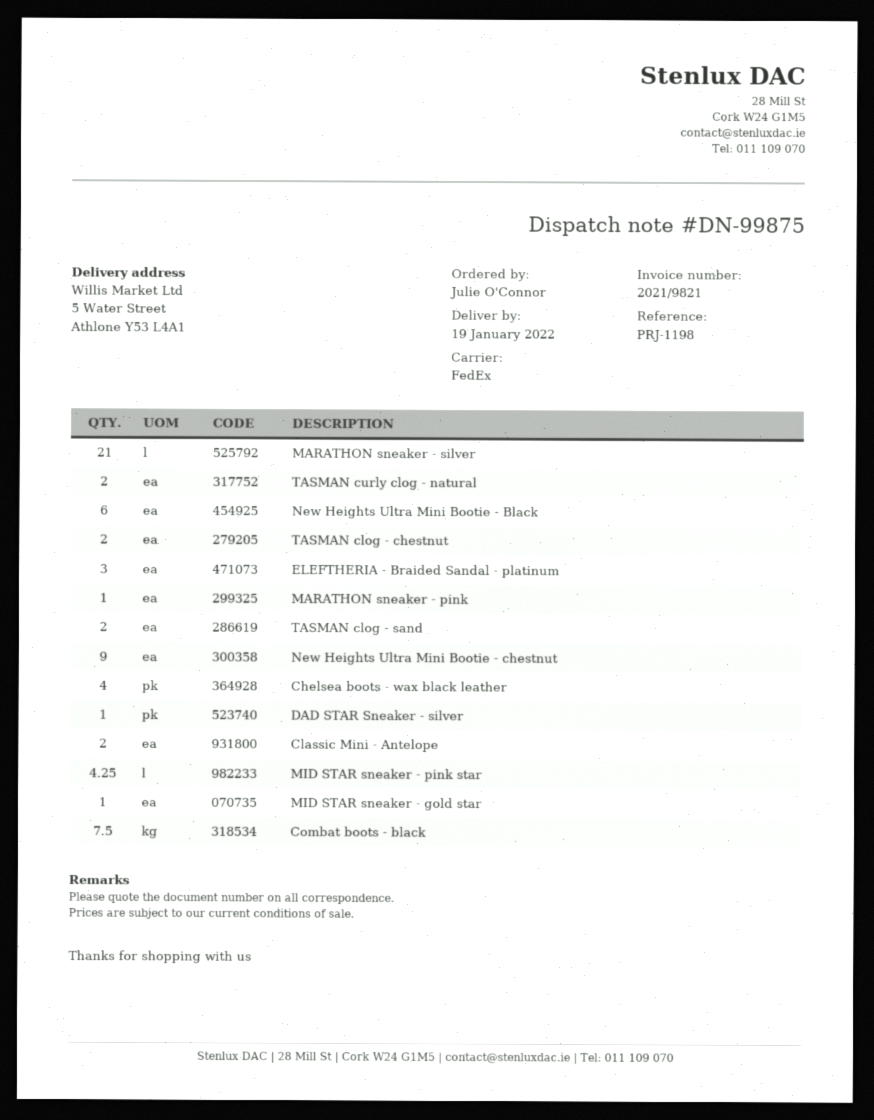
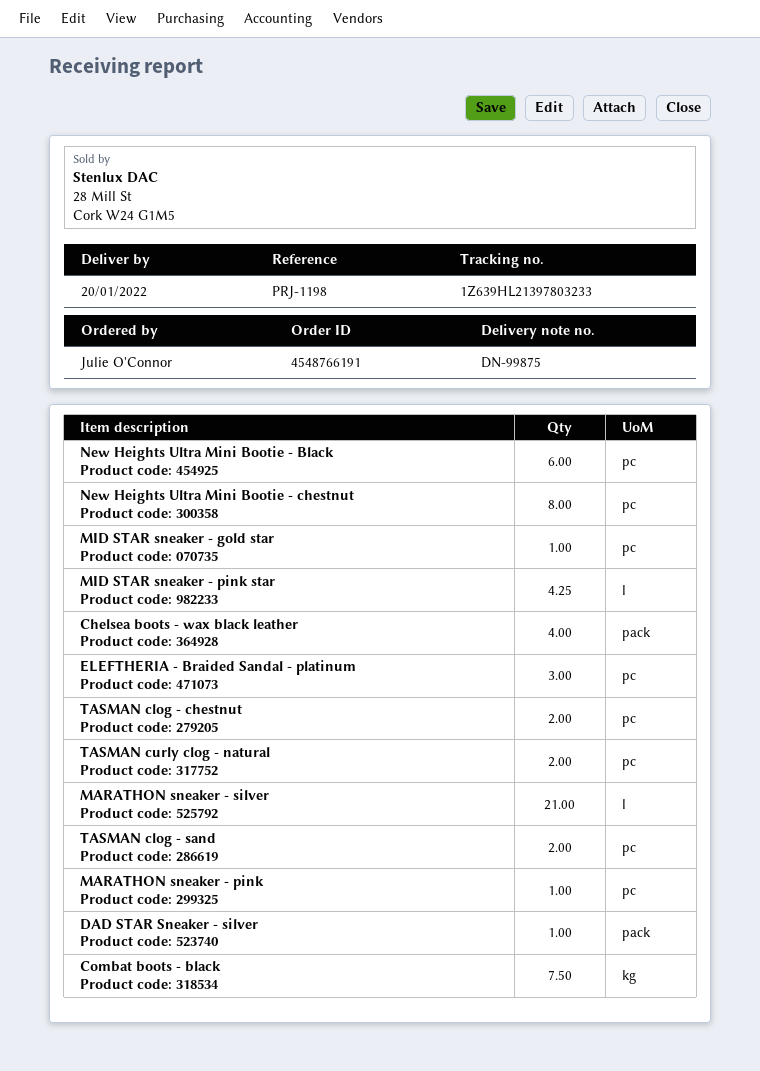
delivery date: 2022-01-19 -> 2022-01-20
New Heights Ultra Mini Bootie - chestnut: 9 -> 8
Classic Mini - Antelope: 2 -> none

